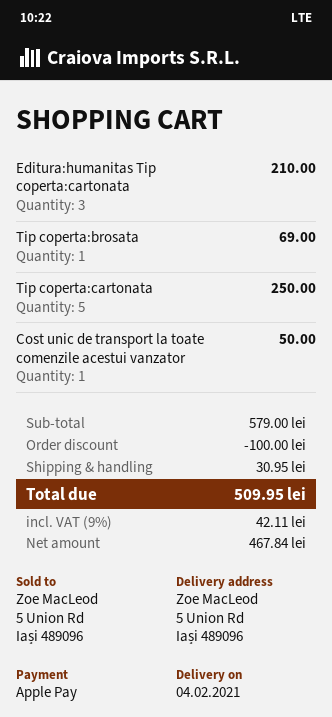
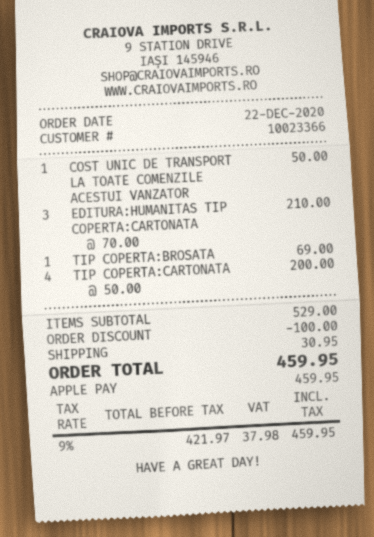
Tip coperta:cartonata: 5 for 250.00 -> 4 for 200.00
subtotal: 579.00 -> 529.00
net: 467.84 -> 421.97
tax: 9% = 42.11 -> 9% = 37.98
total: 509.95 -> 459.95

